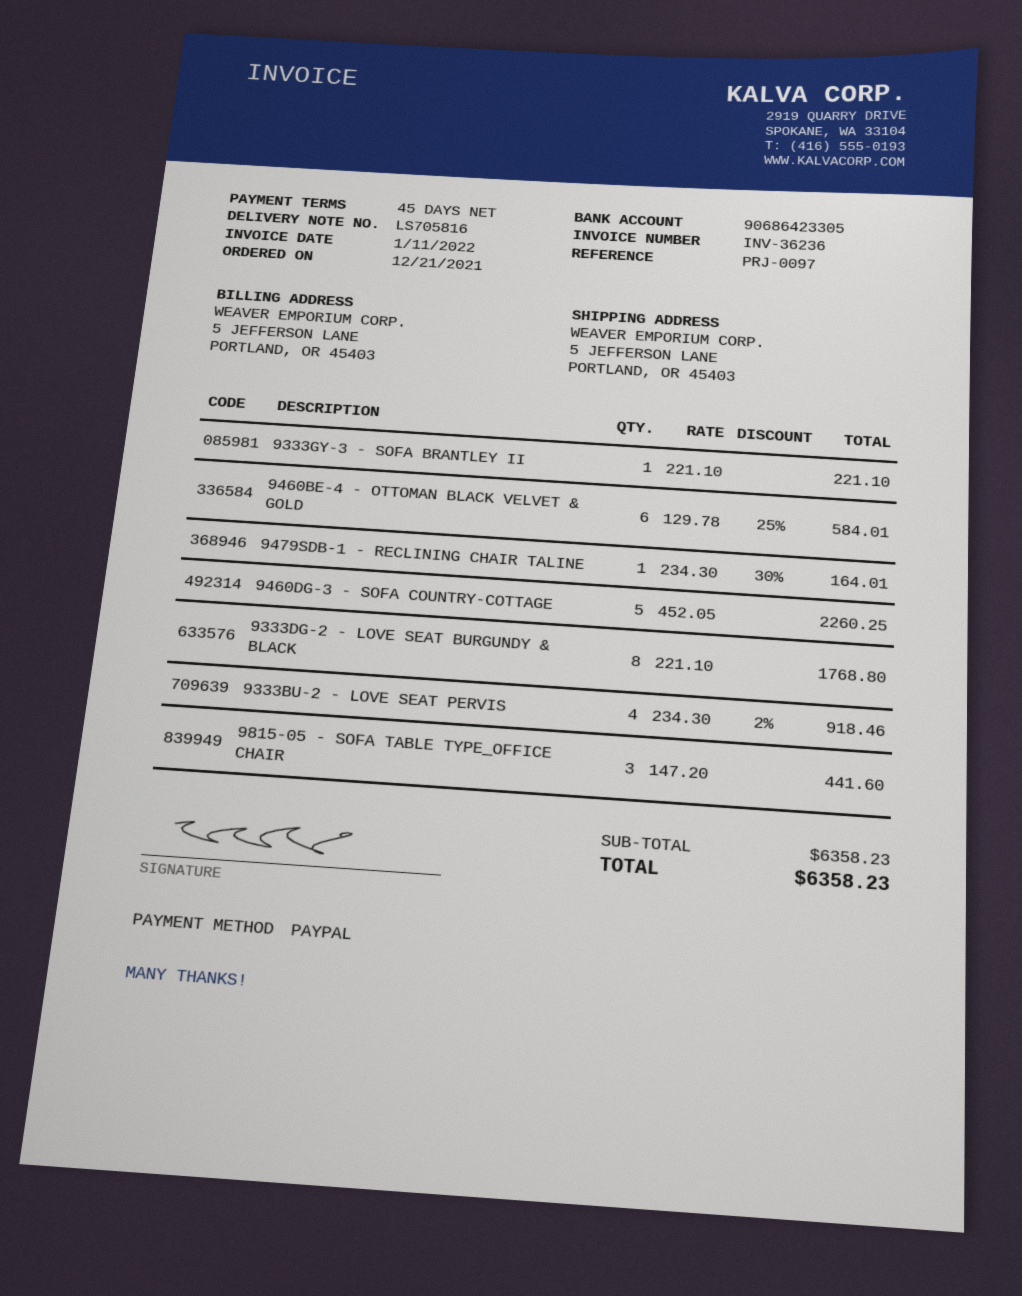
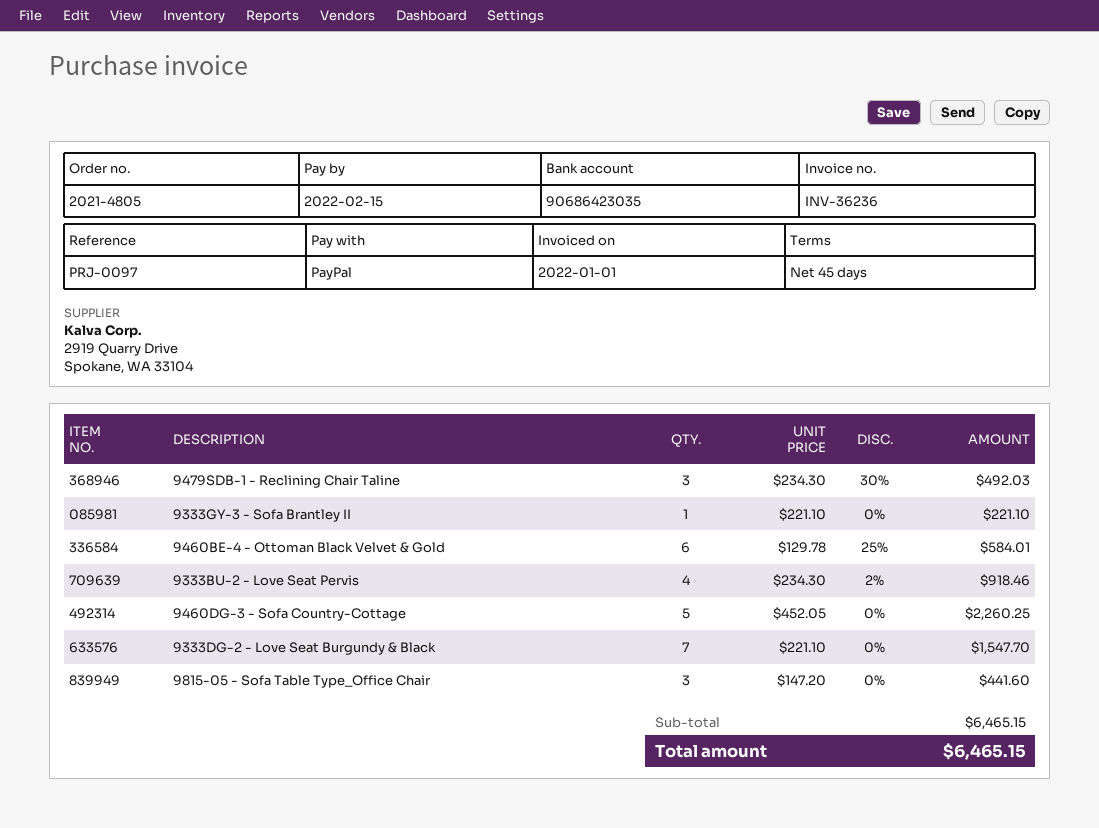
invoice date: 2022-01-11 -> 2022-01-01
bank account: 90686423305 -> 90686423035
9479SDB-1 - RECLINING CHAIR TALINE: 1 x 234.30 - 30% = 164.01 -> 3 x 234.30 - 30% = 492.03
9333DG-2 - LOVE SEAT BURGUNDY & BLACK: 8 x 221.10 = 1768.80 -> 7 x 221.10 = 1547.70
subtotal: 6358.23 -> 6465.15
total: 6358.23 -> 6465.15

